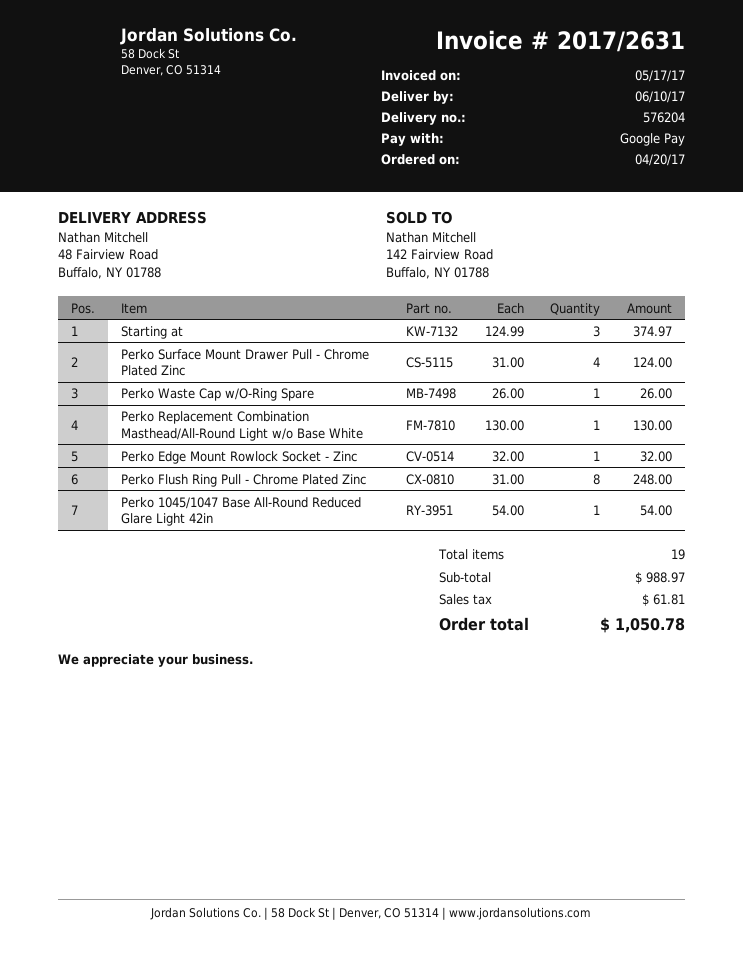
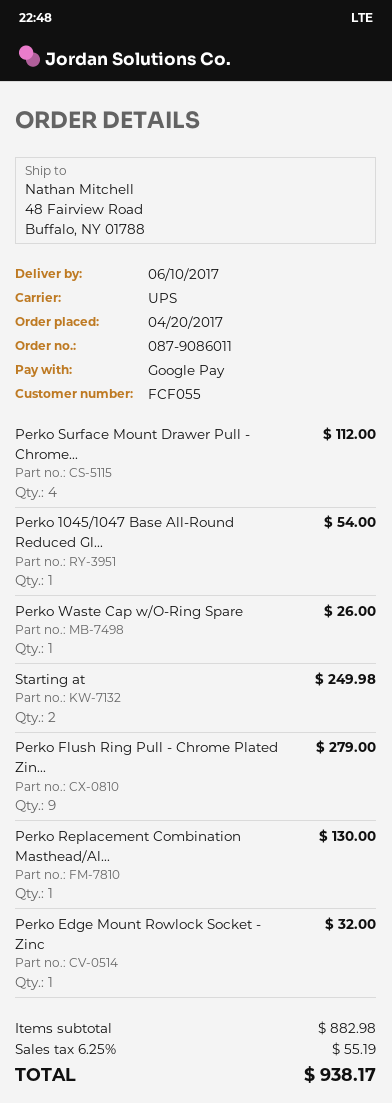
Starting at: 3 for 374.97 -> 2 for 249.98
Perko Surface Mount Drawer Pull - Chrome Plated Zinc: 4 for 124.00 -> 4 for 112.00
Perko Flush Ring Pull - Chrome Plated Zinc: 8 for 248.00 -> 9 for 279.00
subtotal: 988.97 -> 882.98
tax: 61.81 -> 55.19
total: 1050.78 -> 938.17

